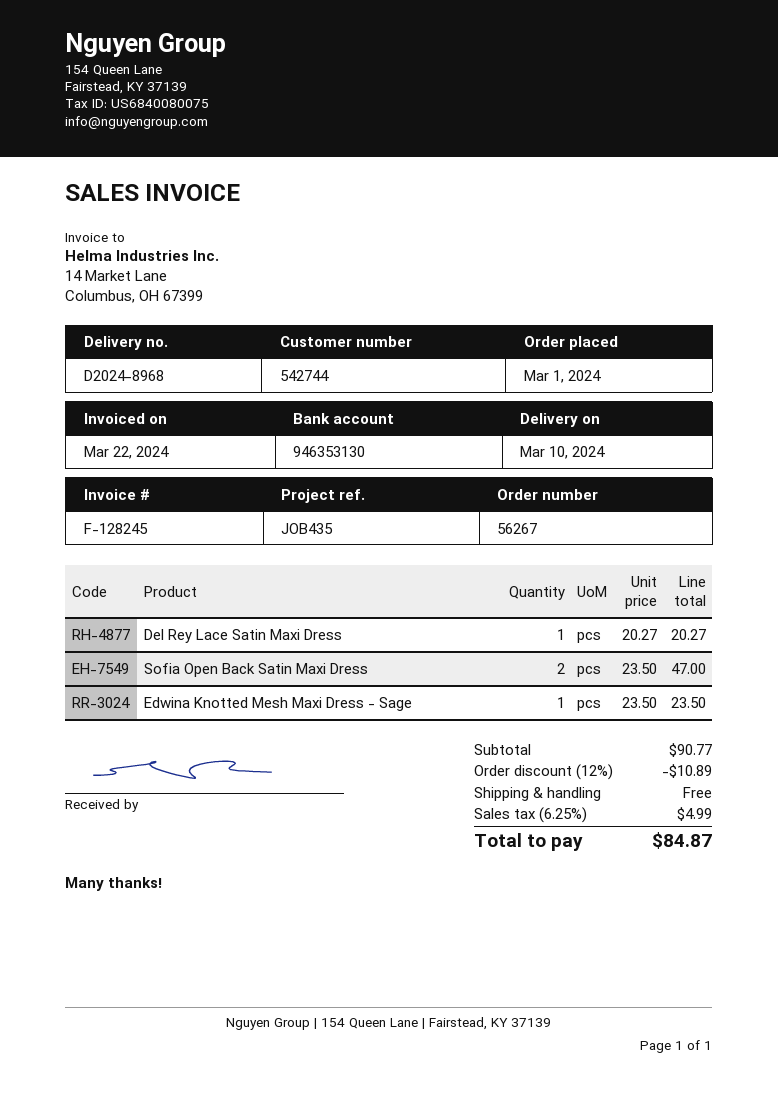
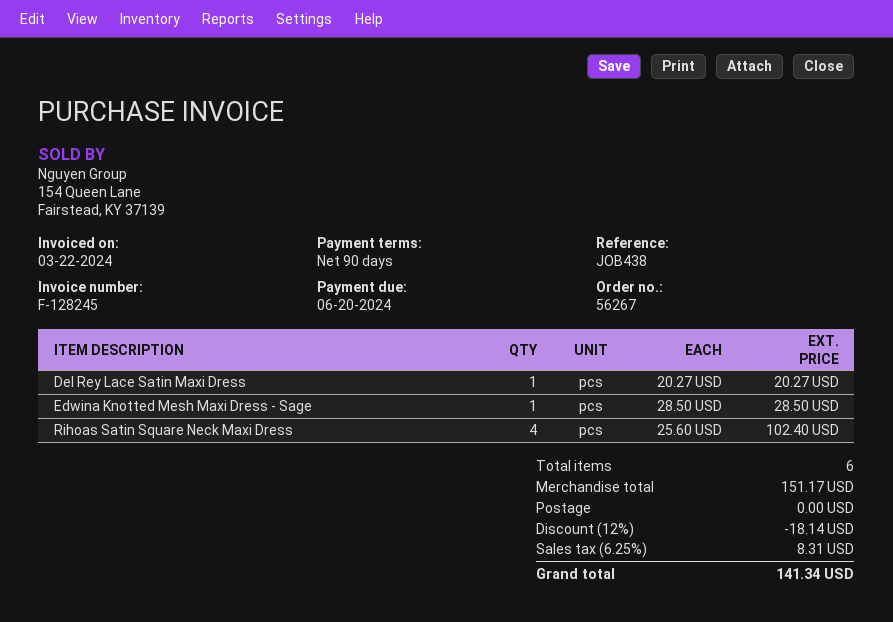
reference: JOB435 -> JOB438
Sofia Open Back Satin Maxi Dress: 2 x 23.50 = 47.00 -> none
Edwina Knotted Mesh Maxi Dress - Sage: 1 x 23.50 = 23.50 -> 1 x 28.50 = 28.50
Rihoas Satin Square Neck Maxi Dress: none -> 4 x 25.60 = 102.40
subtotal: 90.77 -> 151.17
discount: 12% = 10.89 -> 12% = 18.14
tax: 6.25% = 4.99 -> 6.25% = 8.31
total: 84.87 -> 141.34

